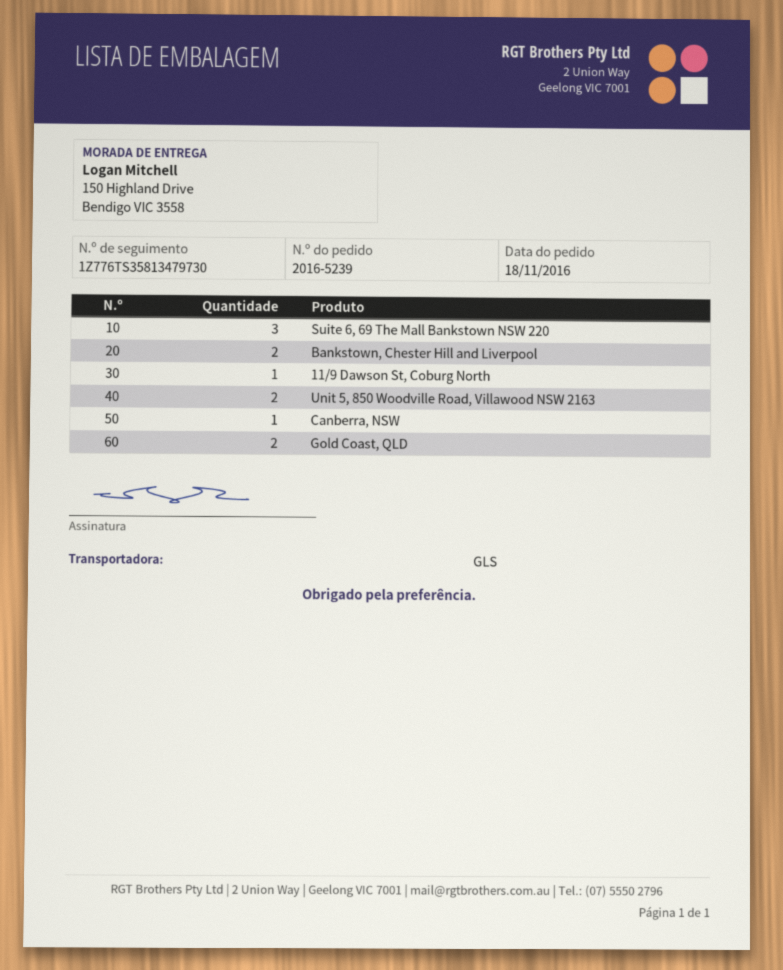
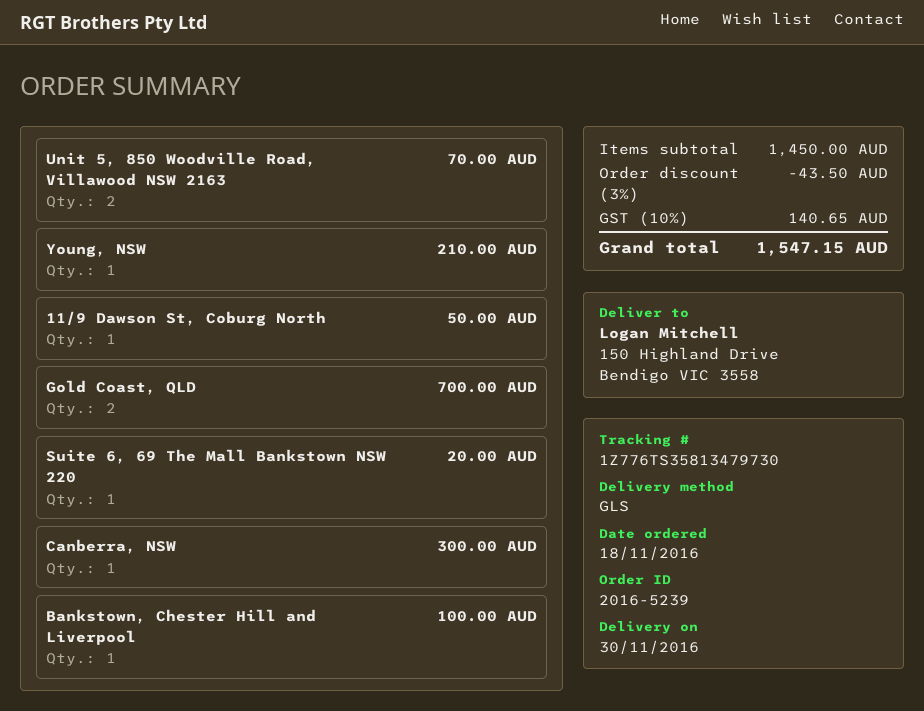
Suite 6, 69 The Mall Bankstown NSW 220: 3 -> 1
Bankstown, Chester Hill and Liverpool: 2 -> 1
Young, NSW: none -> 1

